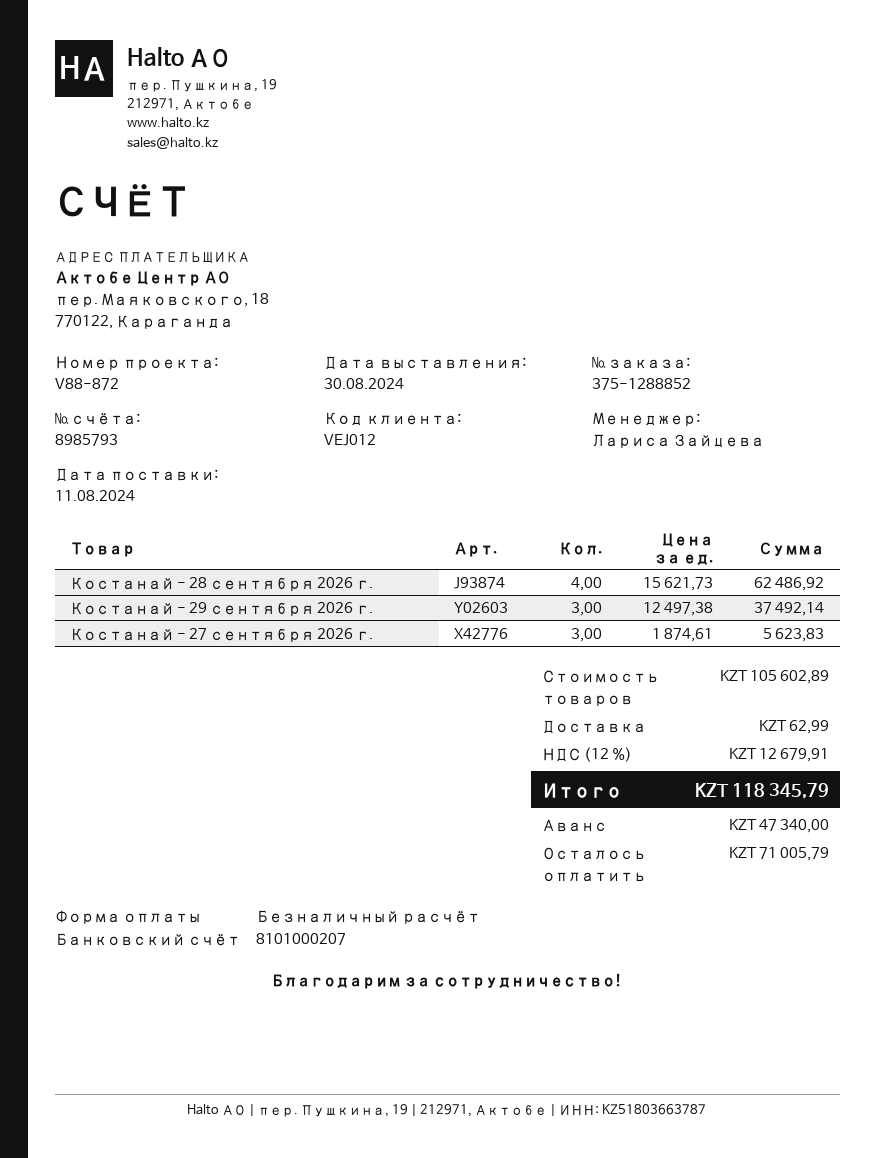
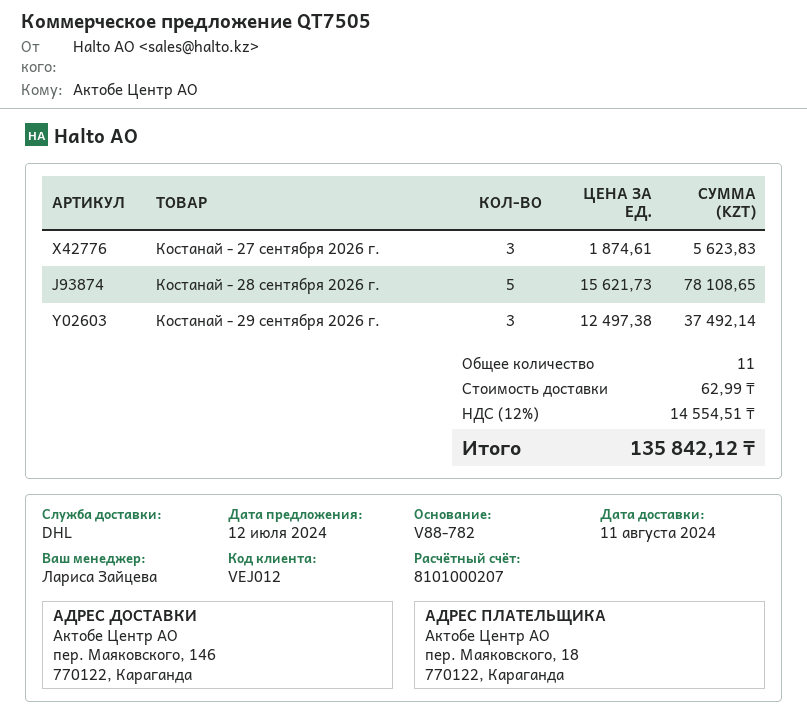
reference: V88-872 -> V88-782
Костанай - 28 сентября 2026 г.: 4 x 15621.73 = 62486.92 -> 5 x 15621.73 = 78108.65
tax: 12% = 12679.91 -> 12% = 14554.51
total: 118345.79 -> 135842.12

